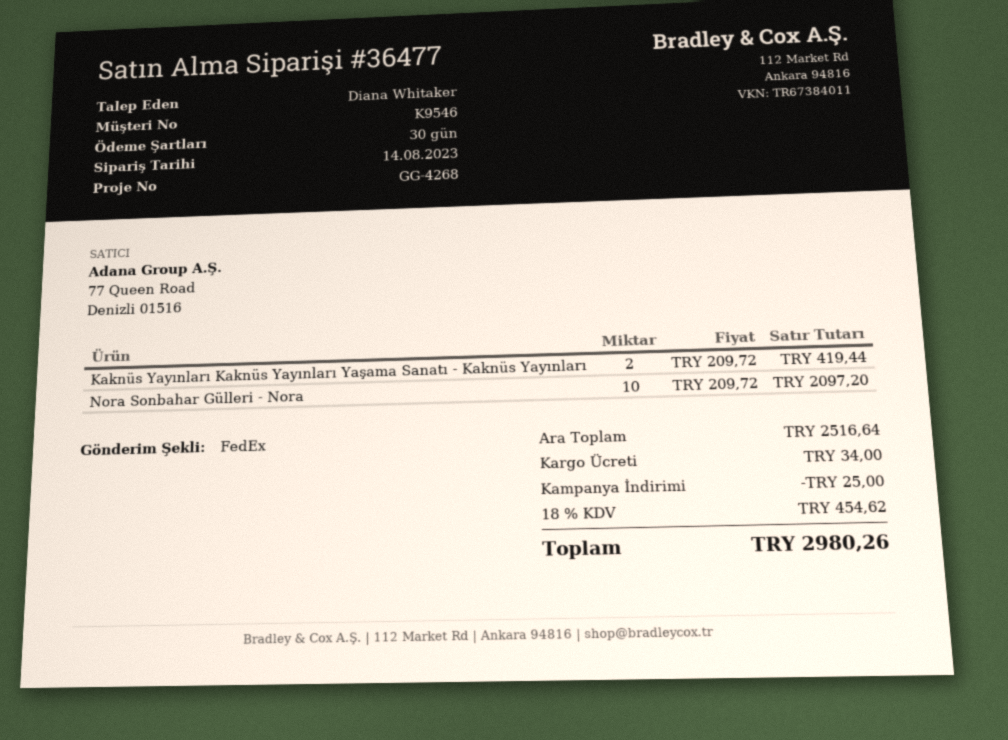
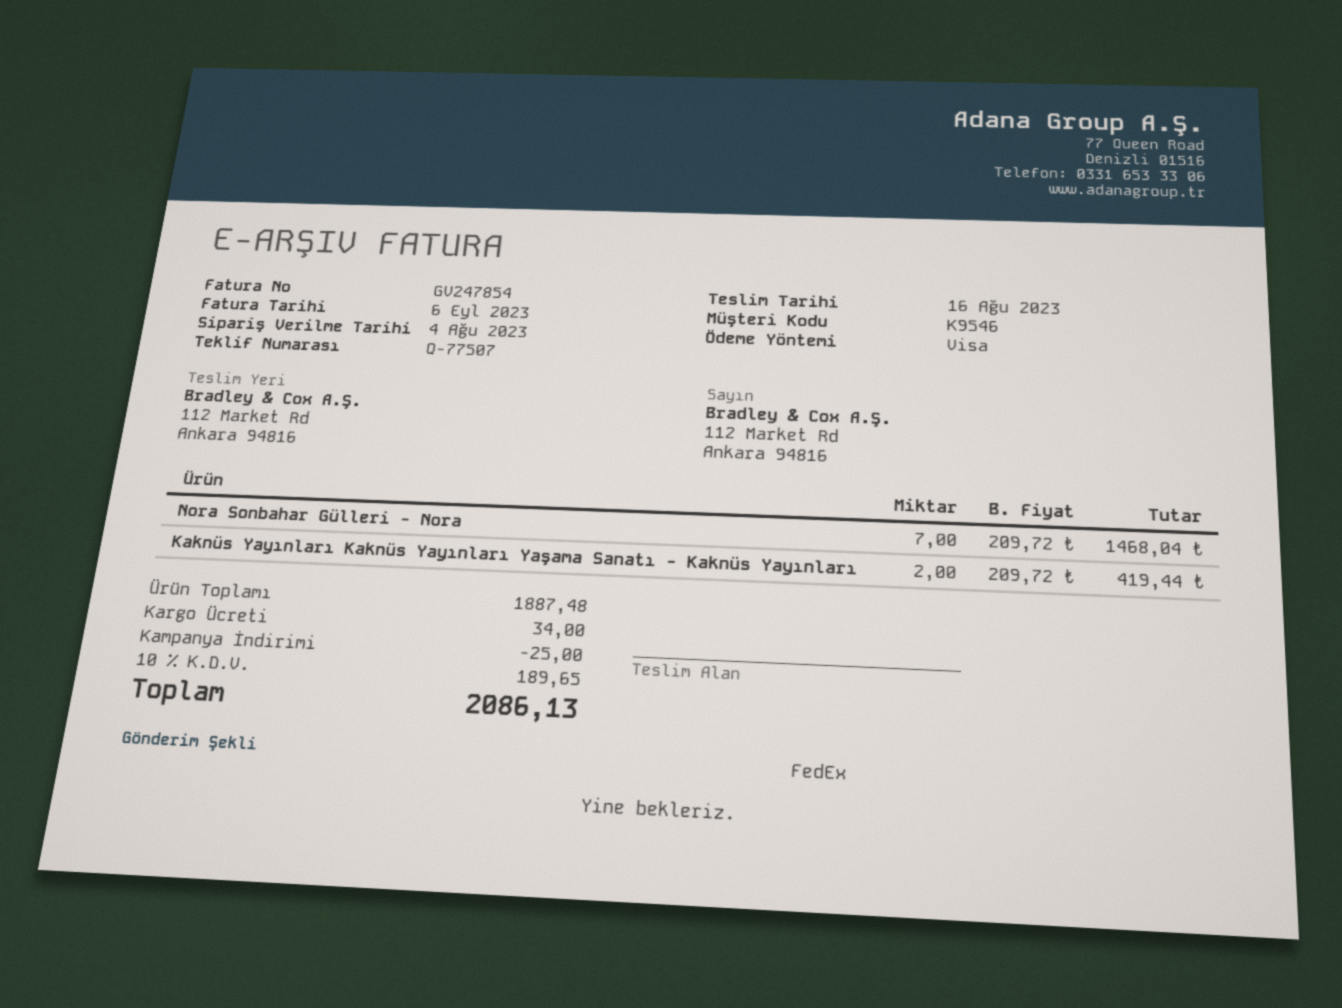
order date: 2023-08-14 -> 2023-08-04
Nora Sonbahar Gülleri - Nora: 10 x 209.72 = 2097.20 -> 7 x 209.72 = 1468.04
subtotal: 2516.64 -> 1887.48
tax: 18% = 454.62 -> 10% = 189.65
total: 2980.26 -> 2086.13

